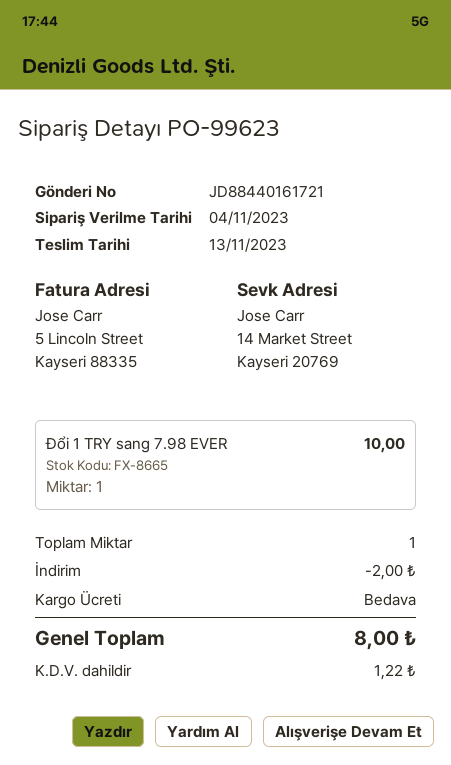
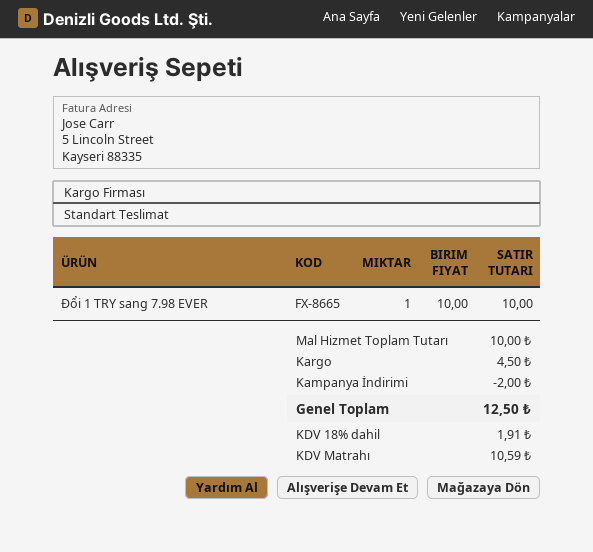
shipping: 0.00 -> 4.50
tax: 1.22 -> 1.91
total: 8.00 -> 12.50

